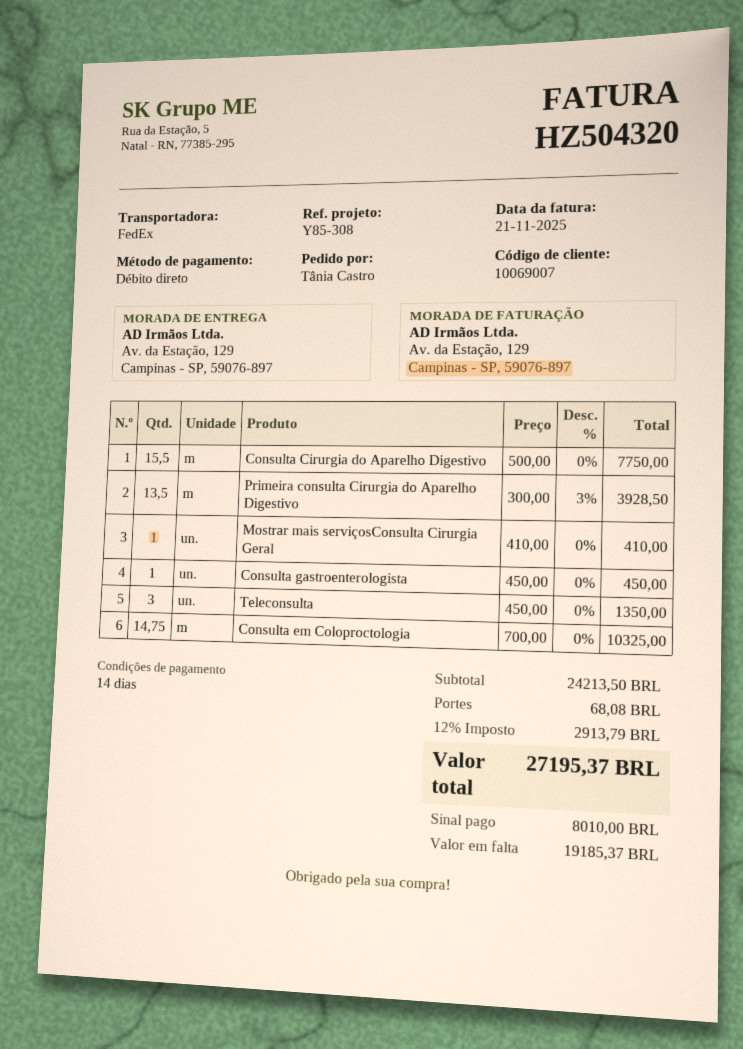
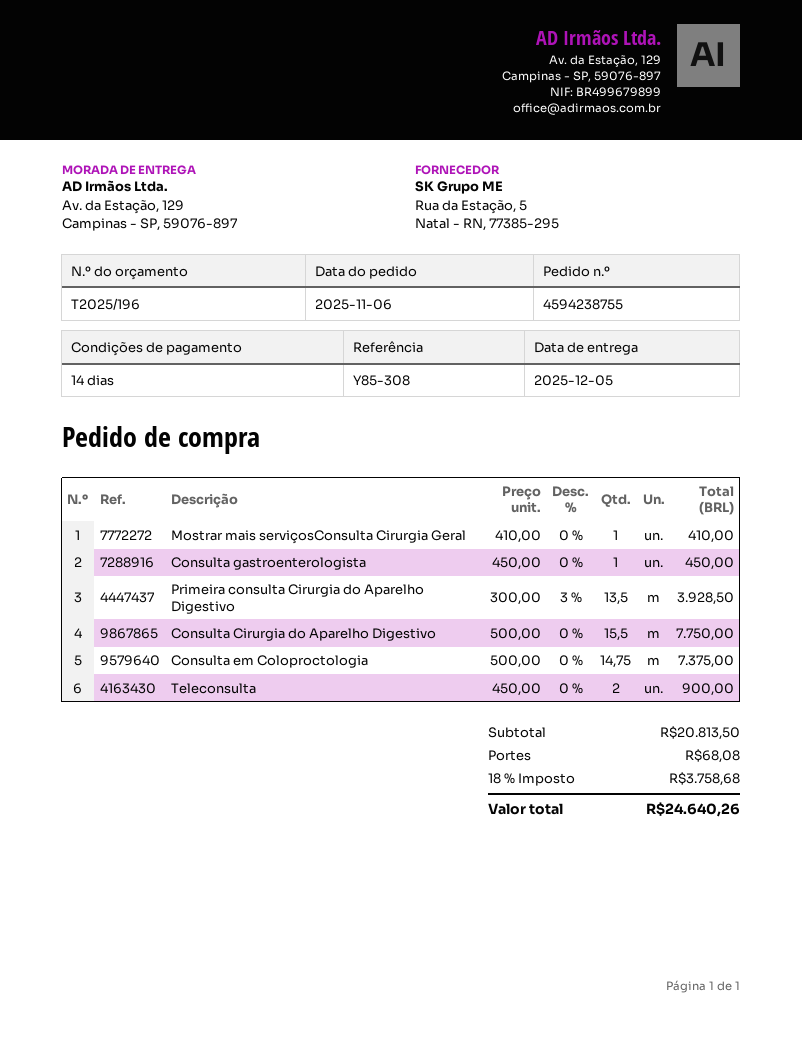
Teleconsulta: 3 x 450.00 = 1350.00 -> 2 x 450.00 = 900.00
Consulta em Coloproctologia: 14.75 x 700.00 = 10325.00 -> 14.75 x 500.00 = 7375.00
subtotal: 24213.50 -> 20813.50
tax: 12% = 2913.79 -> 18% = 3758.68
total: 27195.37 -> 24640.26

